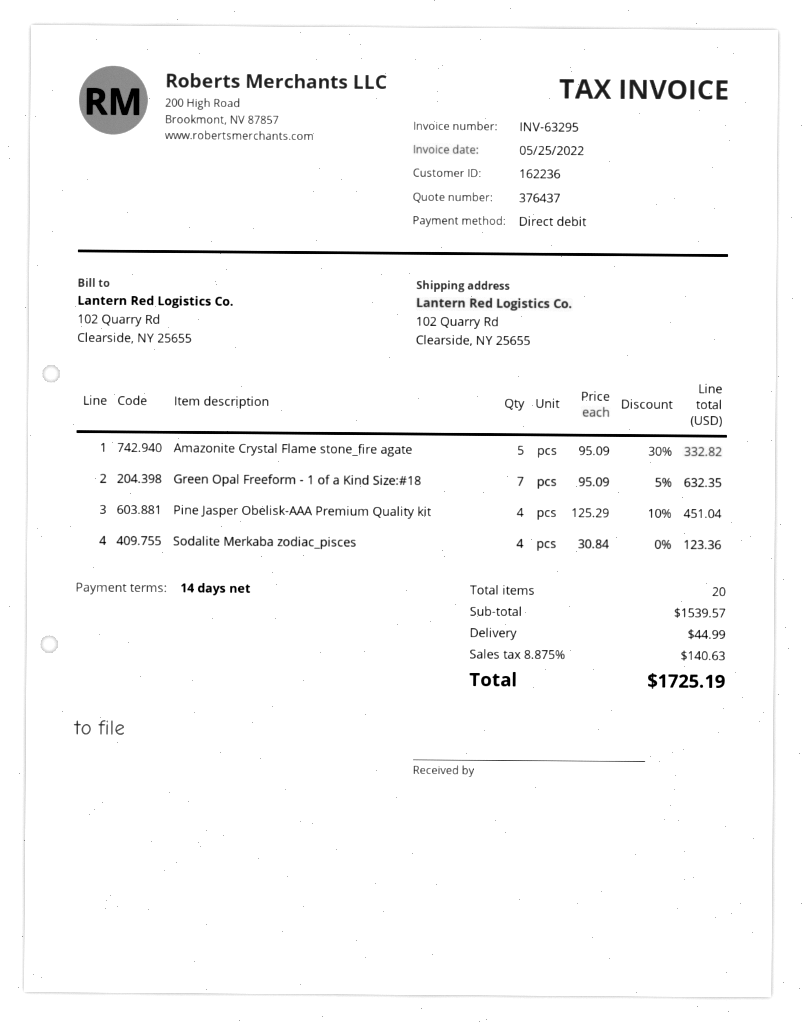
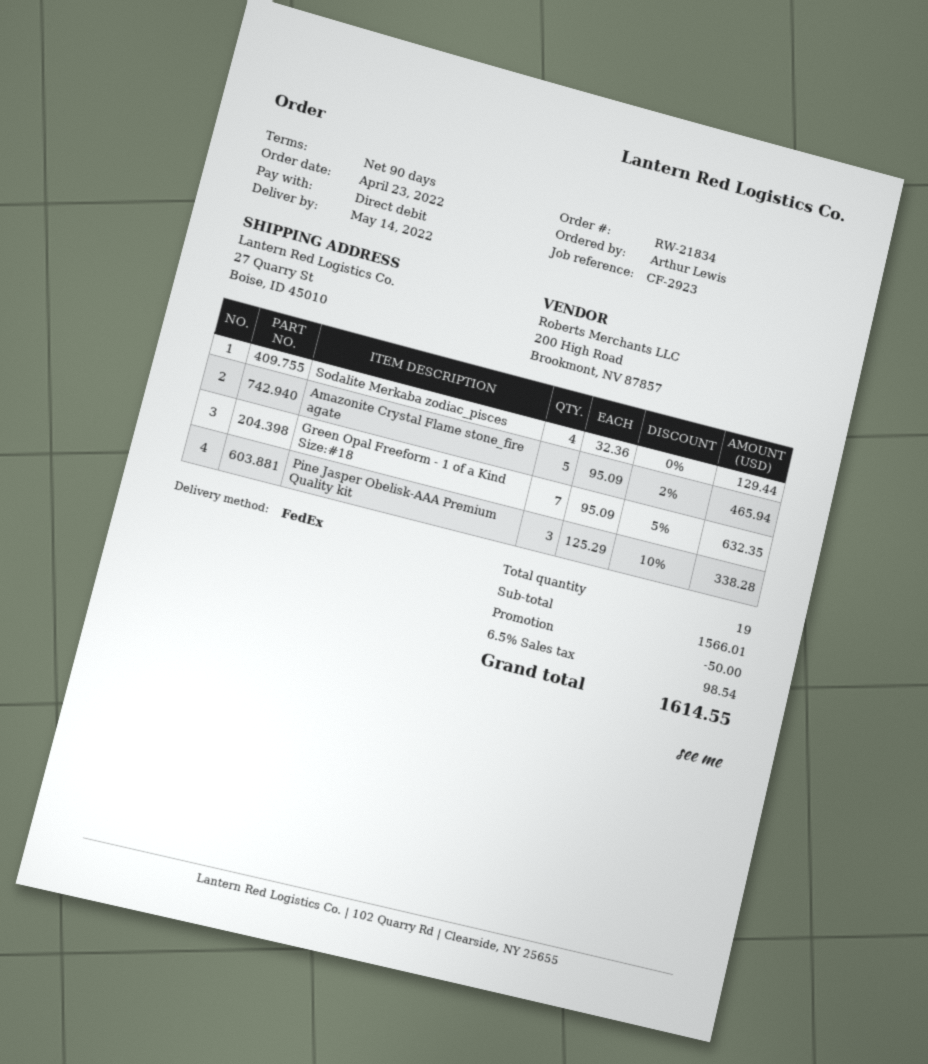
payment terms: 14 days -> 90 days
ship to: 102 Quarry Rd, Clearside, NY 25655 -> 27 Quarry St, Boise, ID 45010
Amazonite Crystal Flame stone_fire agate: 5 x 95.09 - 30% = 332.82 -> 5 x 95.09 - 2% = 465.94
Pine Jasper Obelisk-AAA Premium Quality kit: 4 x 125.29 - 10% = 451.04 -> 3 x 125.29 - 10% = 338.28
Sodalite Merkaba zodiac_pisces: 4 x 30.84 = 123.36 -> 4 x 32.36 = 129.44
total quantity: 20 -> 19
subtotal: 1539.57 -> 1566.01
discount: none -> 50.00
shipping: 44.99 -> none
tax: 8.875% = 140.63 -> 6.5% = 98.54
total: 1725.19 -> 1614.55

